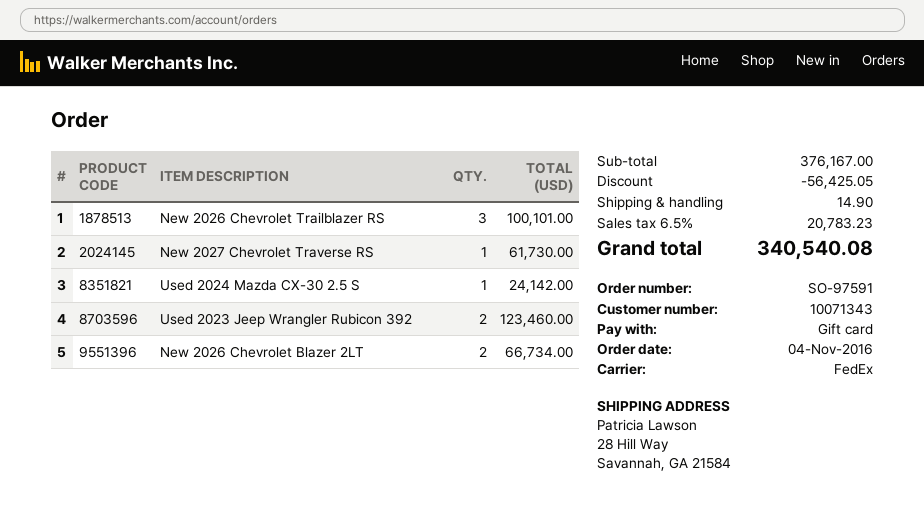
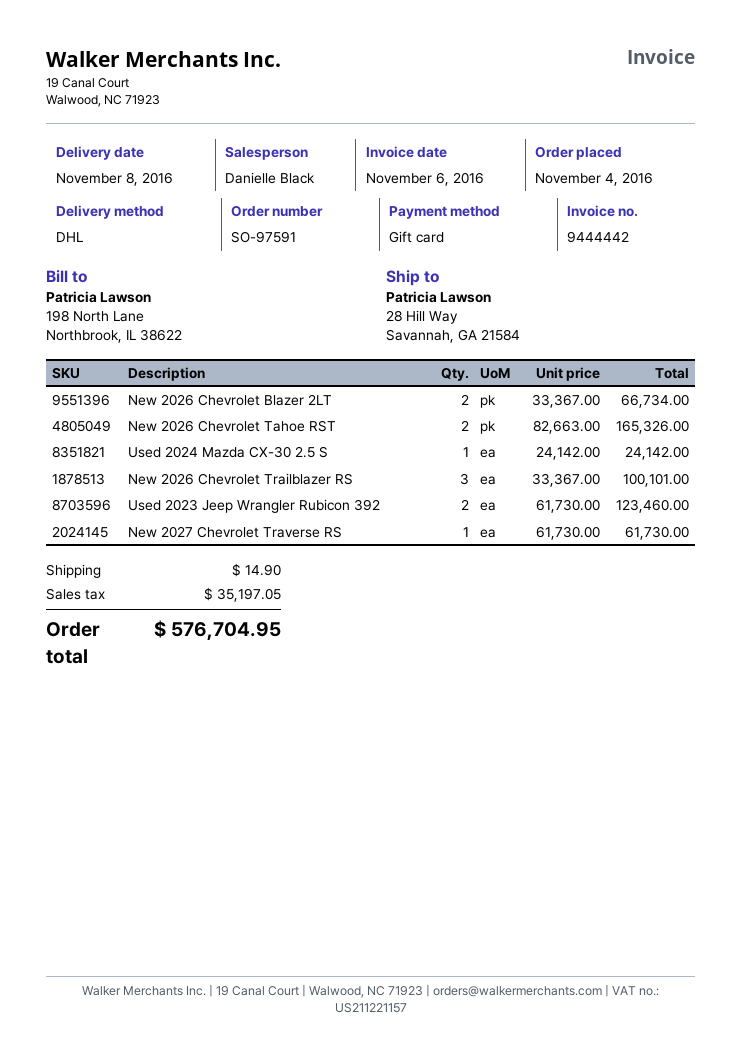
shipping method: FedEx -> DHL
New 2026 Chevrolet Tahoe RST: none -> 2 for 165326.00
discount: 56425.05 -> none
tax: 20783.23 -> 35197.05
total: 340540.08 -> 576704.95

